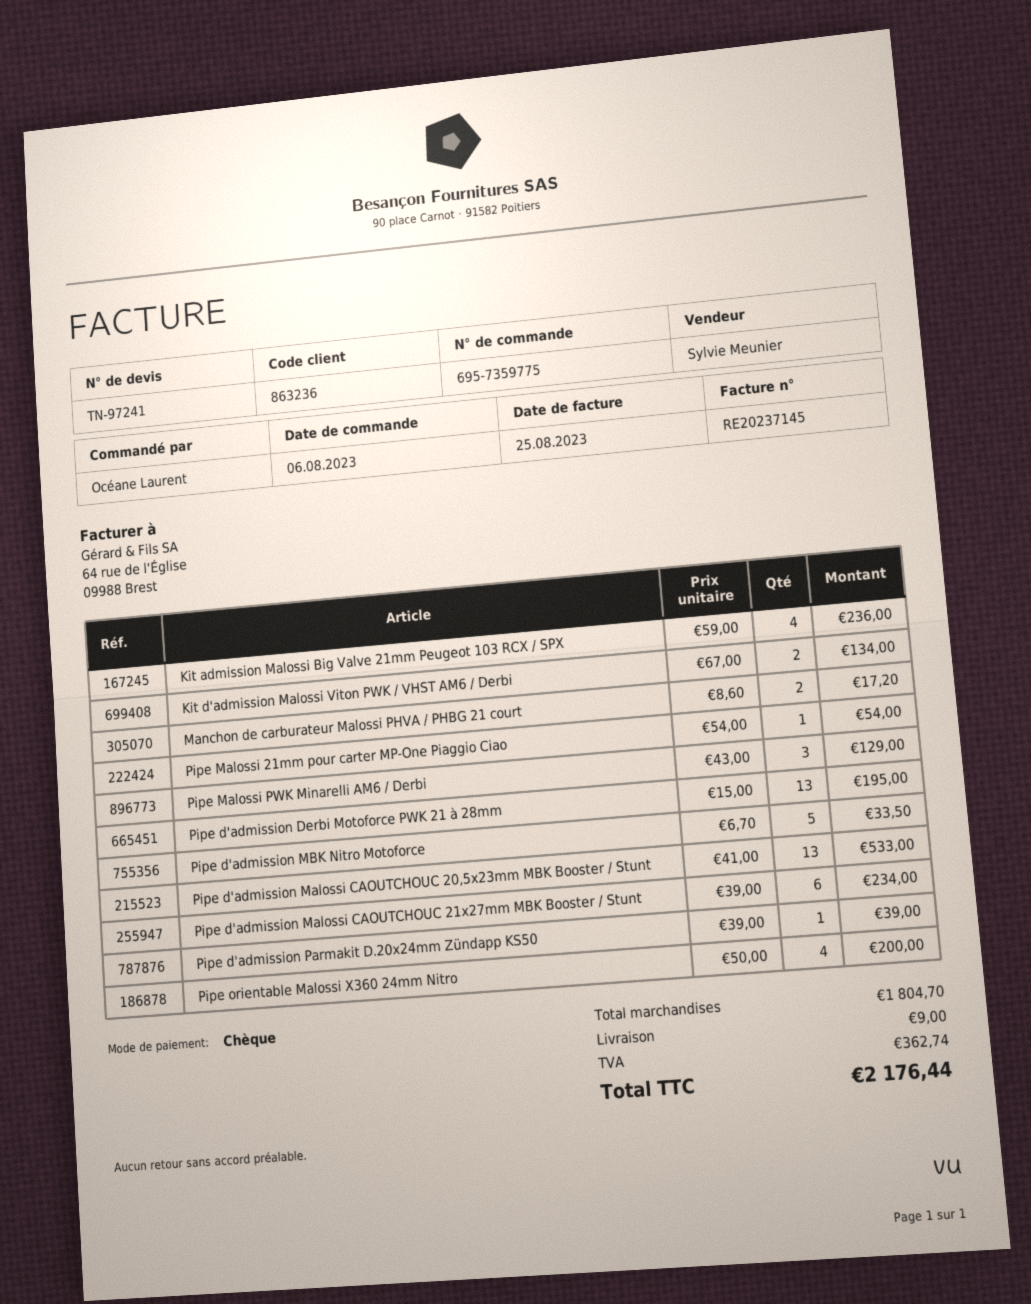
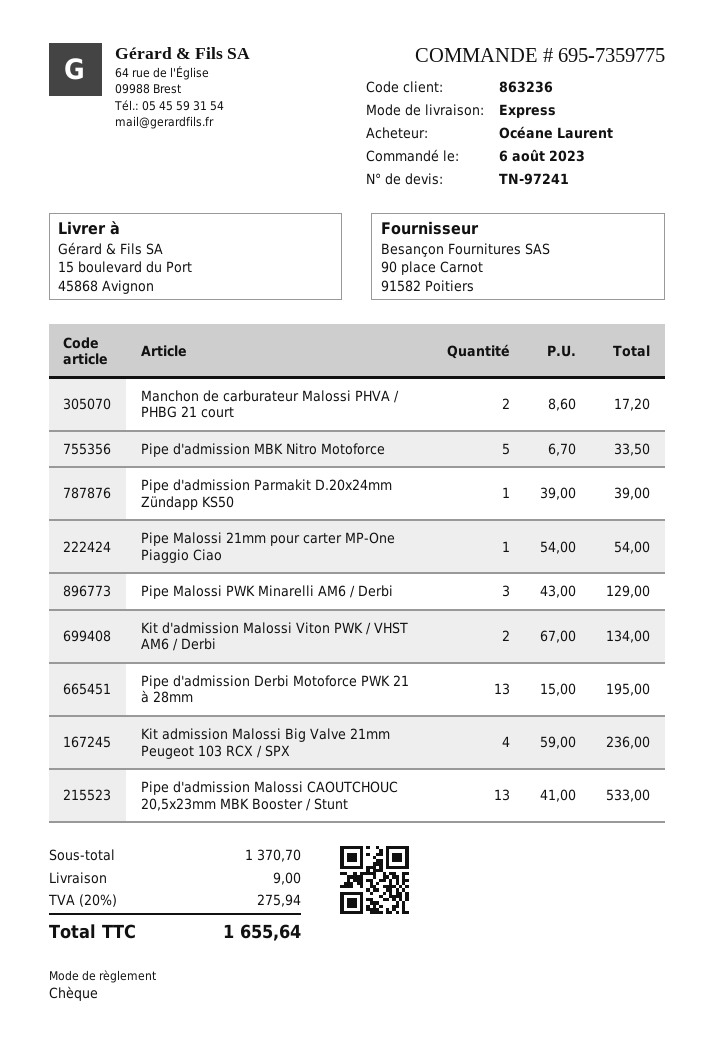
Pipe d'admission Malossi CAOUTCHOUC 21x27mm MBK Booster / Stunt: 6 x 39.00 = 234.00 -> none
Pipe orientable Malossi X360 24mm Nitro: 4 x 50.00 = 200.00 -> none
subtotal: 1804.70 -> 1370.70
tax: 362.74 -> 275.94
total: 2176.44 -> 1655.64

